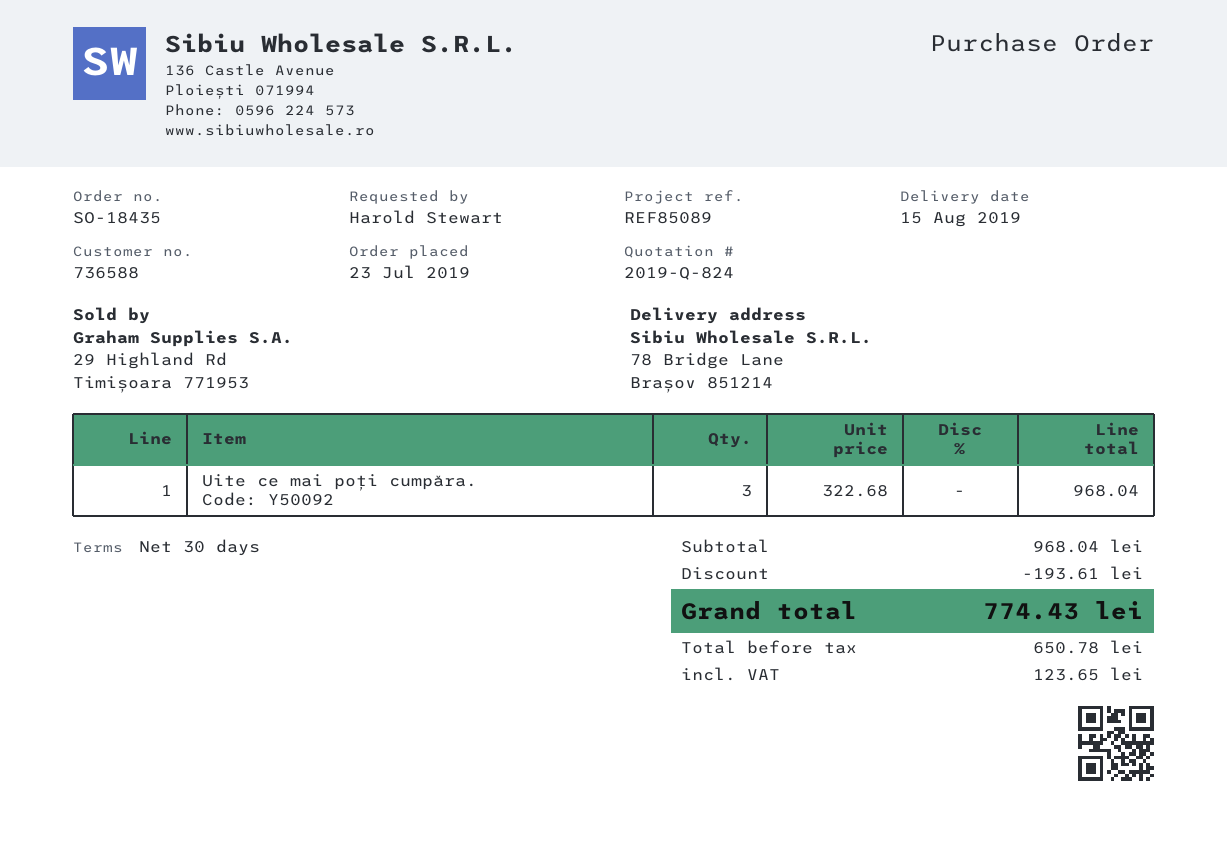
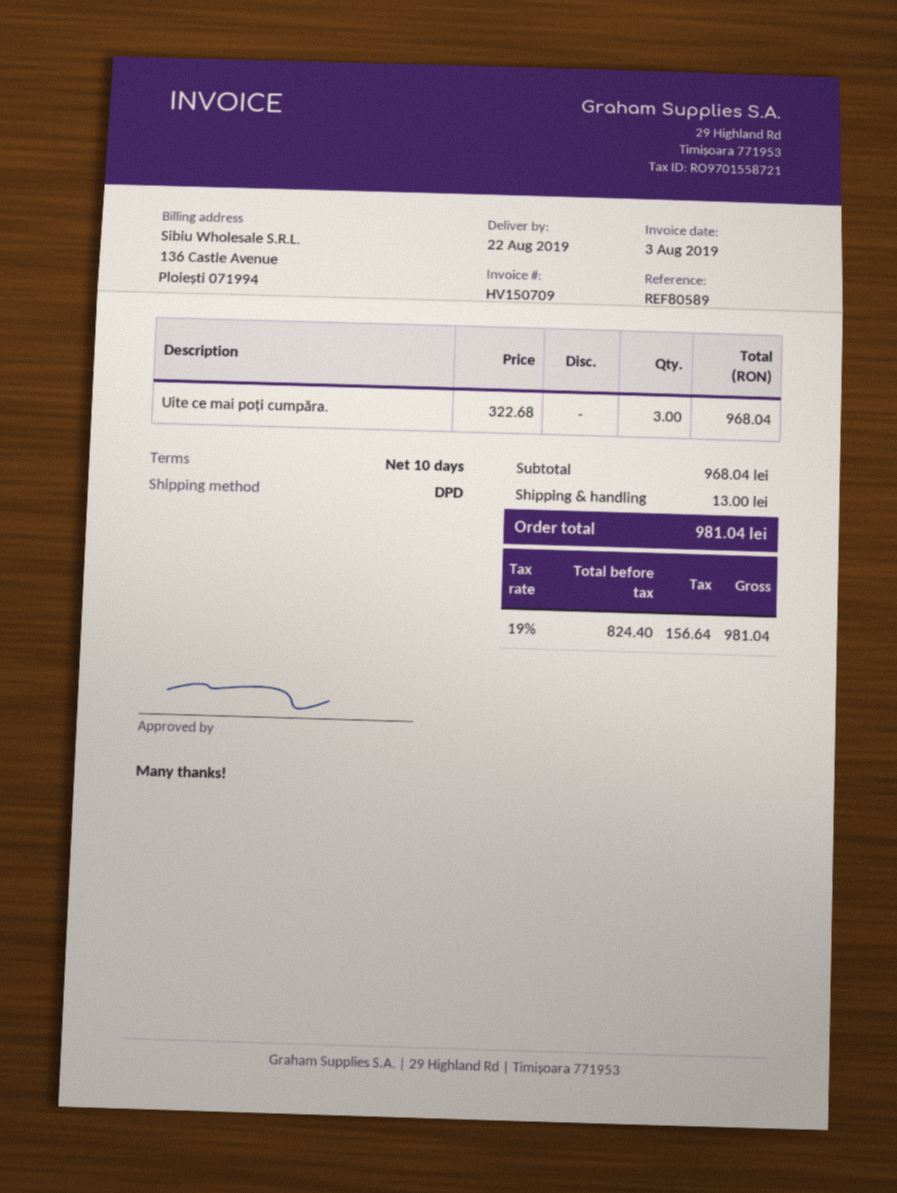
delivery date: 2019-08-15 -> 2019-08-22
payment terms: 30 days -> 10 days
reference: REF85089 -> REF80589
discount: 193.61 -> none
shipping: none -> 13.00
net: 650.78 -> 824.40
tax: 123.65 -> 156.64
total: 774.43 -> 981.04

